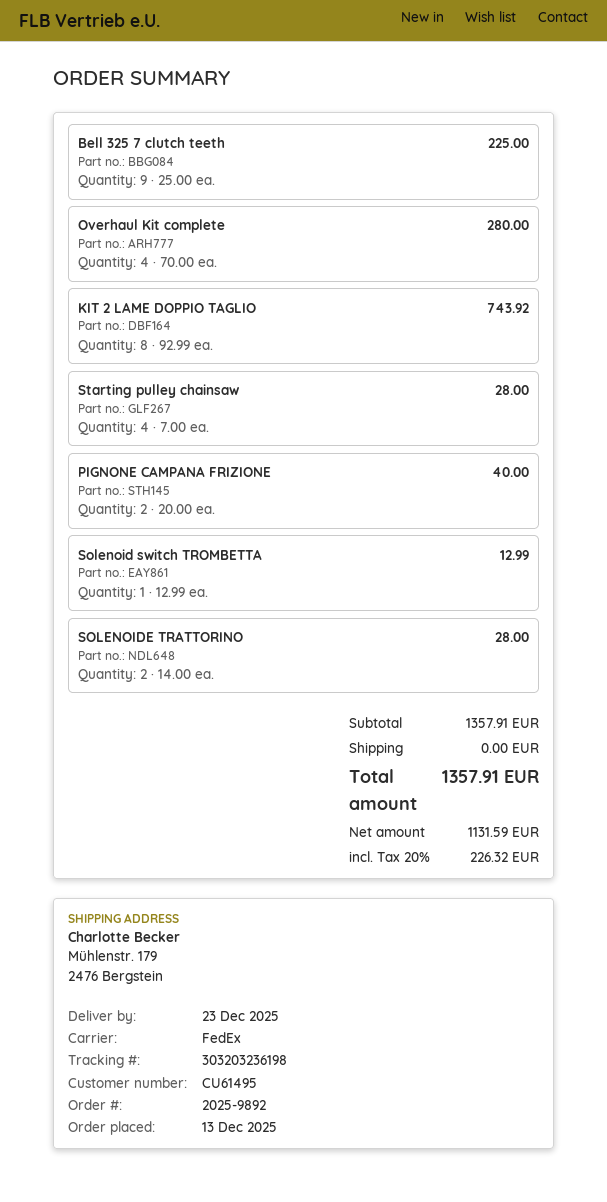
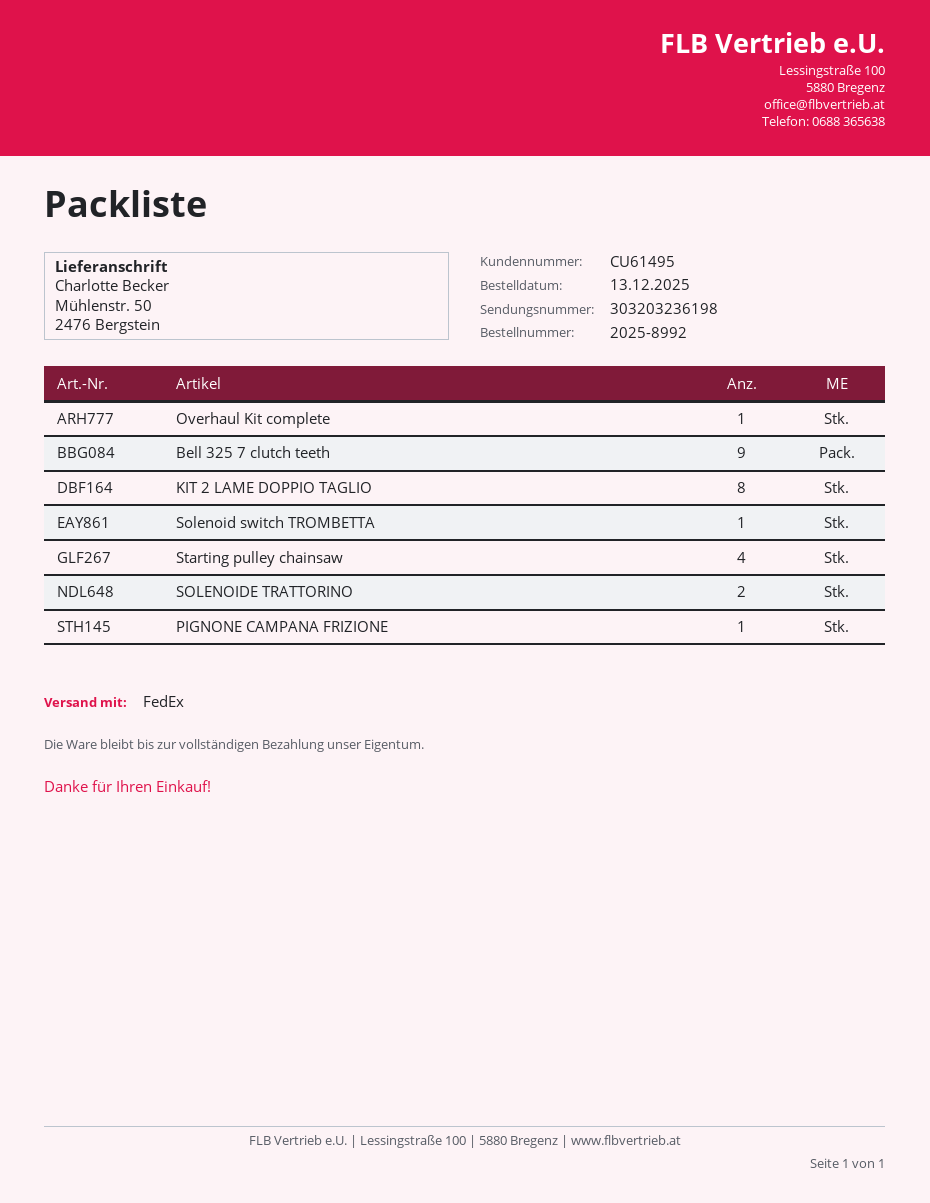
order number: 2025-9892 -> 2025-8992
ship to: Mühlenstr. 179, 2476 Bergstein -> Mühlenstr. 50, 2476 Bergstein
Overhaul Kit complete: 4 -> 1
PIGNONE CAMPANA FRIZIONE: 2 -> 1

